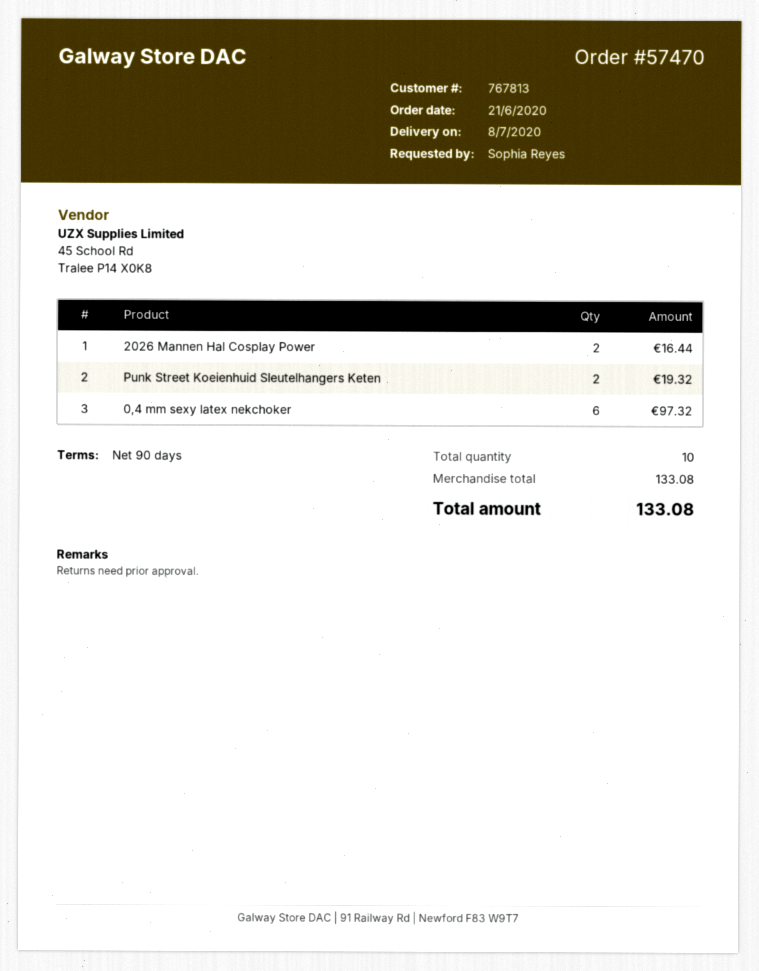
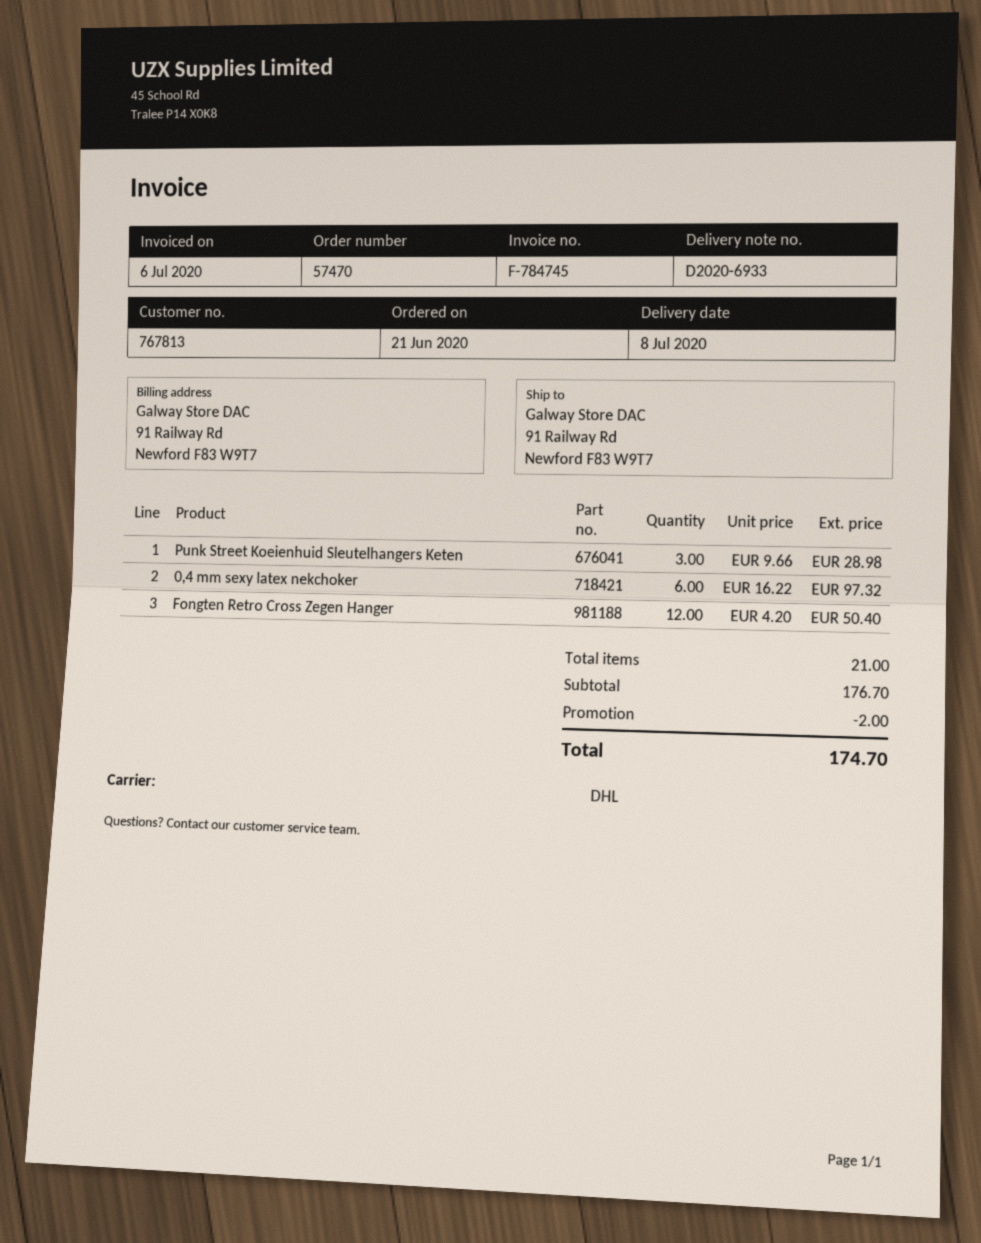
2026 Mannen Hal Cosplay Power: 2 for 16.44 -> none
Punk Street Koeienhuid Sleutelhangers Keten: 2 for 19.32 -> 3 for 28.98
Fongten Retro Cross Zegen Hanger: none -> 12 for 50.40
total quantity: 10 -> 21
subtotal: 133.08 -> 176.70
discount: none -> 2.00
total: 133.08 -> 174.70

